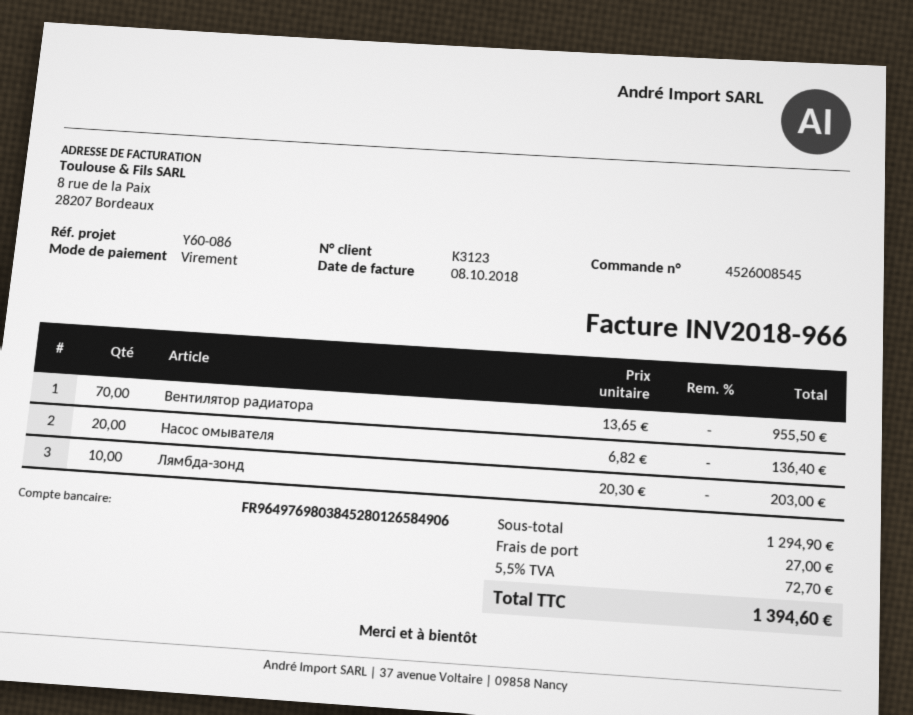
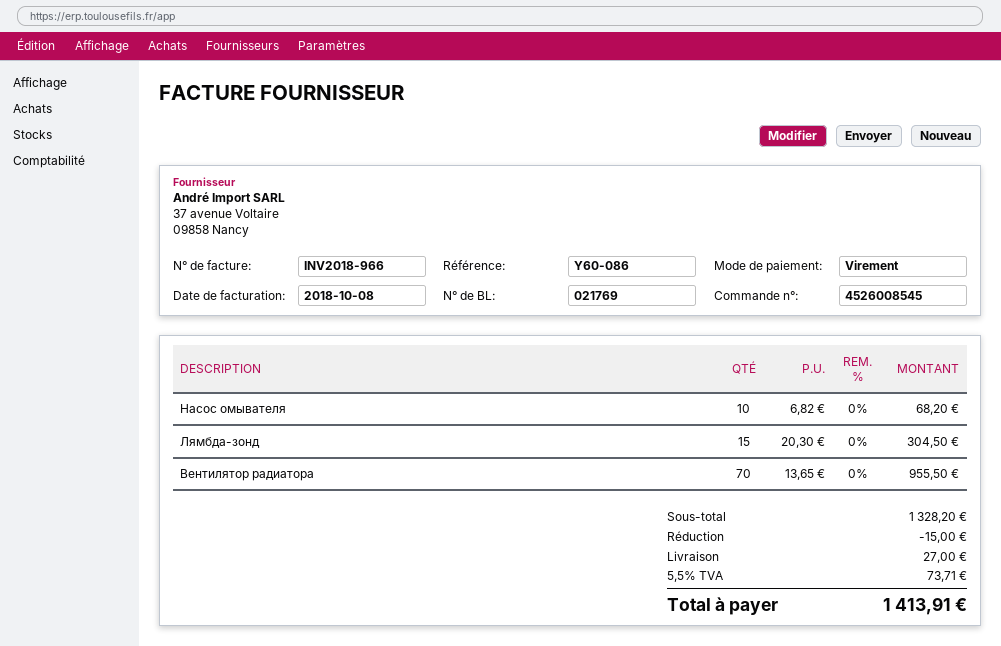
Насос омывателя: 20 x 6.82 = 136.40 -> 10 x 6.82 = 68.20
Лямбда-зонд: 10 x 20.30 = 203.00 -> 15 x 20.30 = 304.50
subtotal: 1294.90 -> 1328.20
discount: none -> 15.00
tax: 5.5% = 72.70 -> 5.5% = 73.71
total: 1394.60 -> 1413.91

